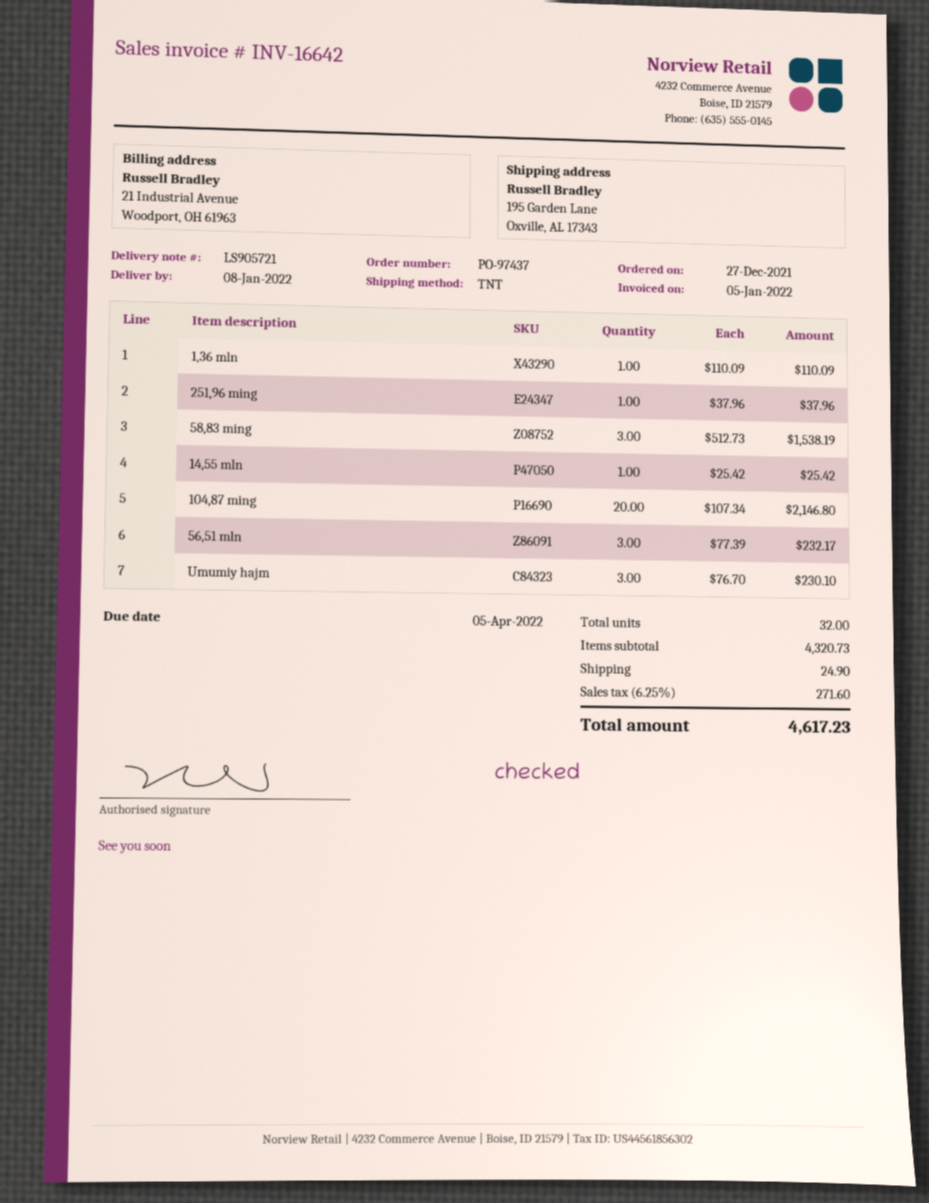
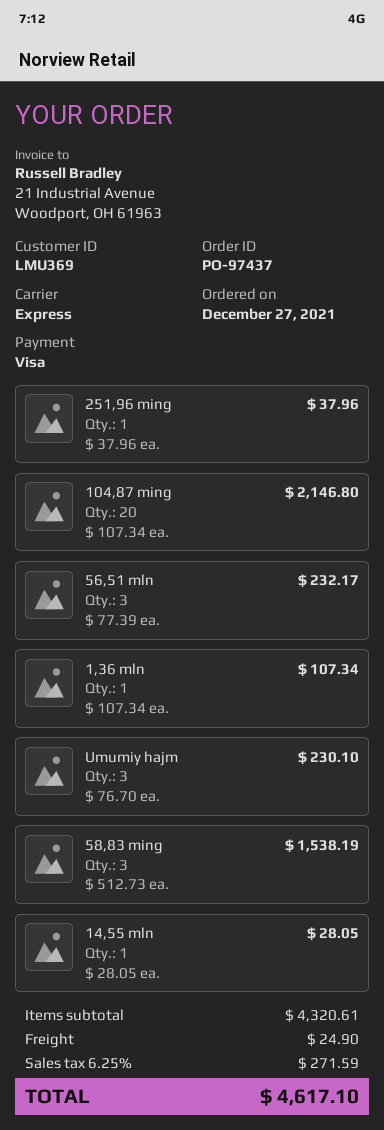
shipping method: TNT -> express
1,36 mln: 1 x 110.09 = 110.09 -> 1 x 107.34 = 107.34
14,55 mln: 1 x 25.42 = 25.42 -> 1 x 28.05 = 28.05
subtotal: 4320.73 -> 4320.61
tax: 6.25% = 271.60 -> 6.25% = 271.59
total: 4617.23 -> 4617.10

